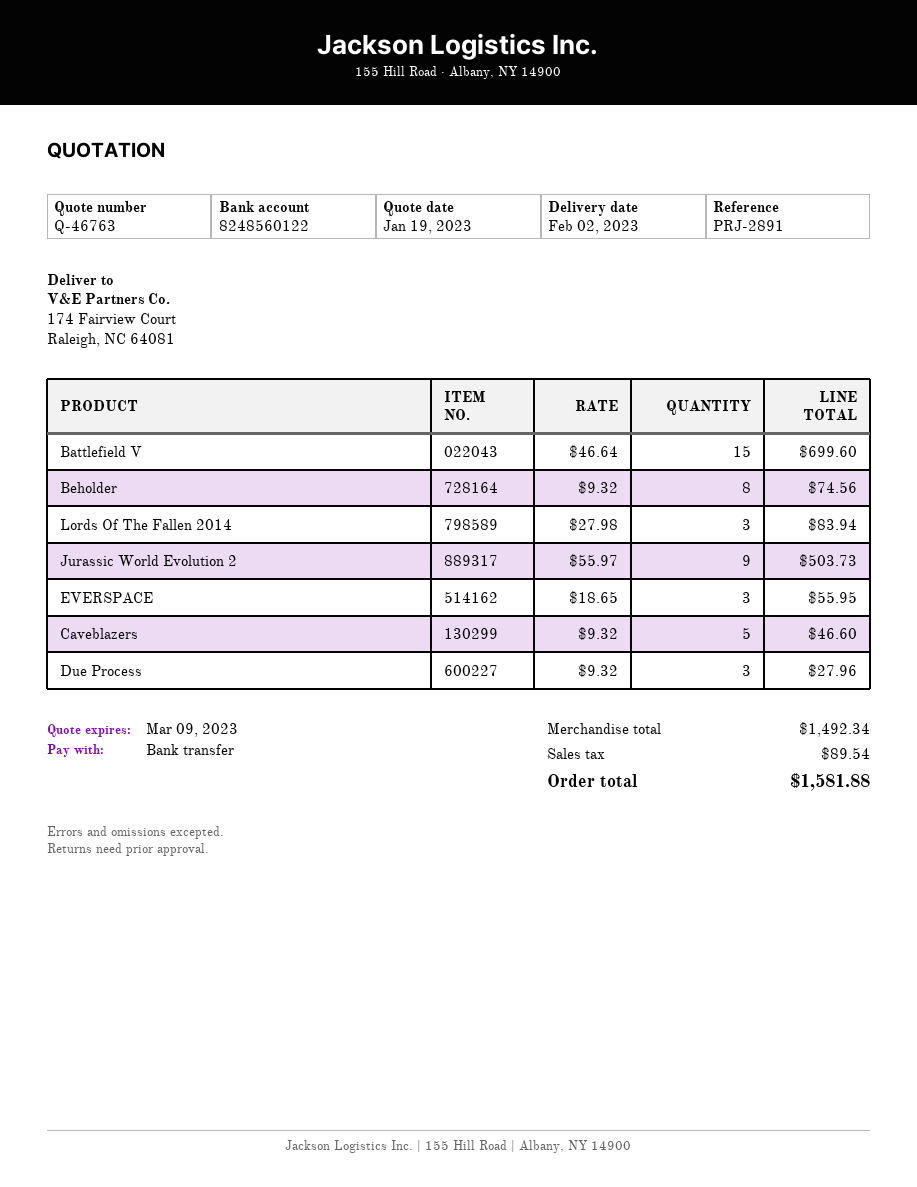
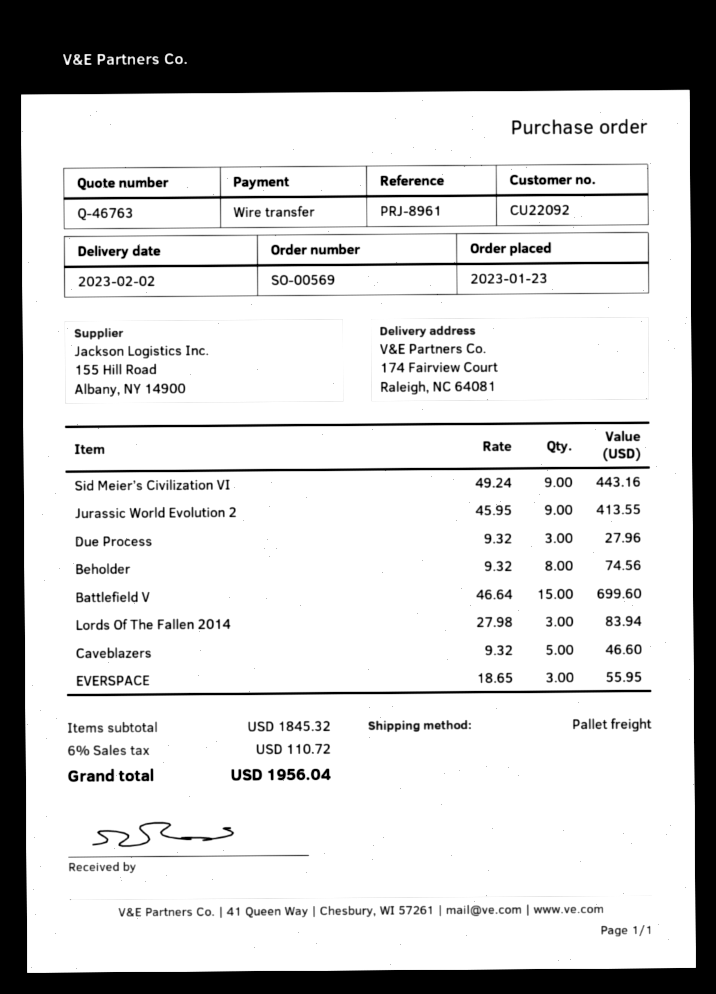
reference: PRJ-2891 -> PRJ-8961
Jurassic World Evolution 2: 9 x 55.97 = 503.73 -> 9 x 45.95 = 413.55
Sid Meier’s Civilization VI: none -> 9 x 49.24 = 443.16
subtotal: 1492.34 -> 1845.32
tax: 89.54 -> 110.72
total: 1581.88 -> 1956.04

